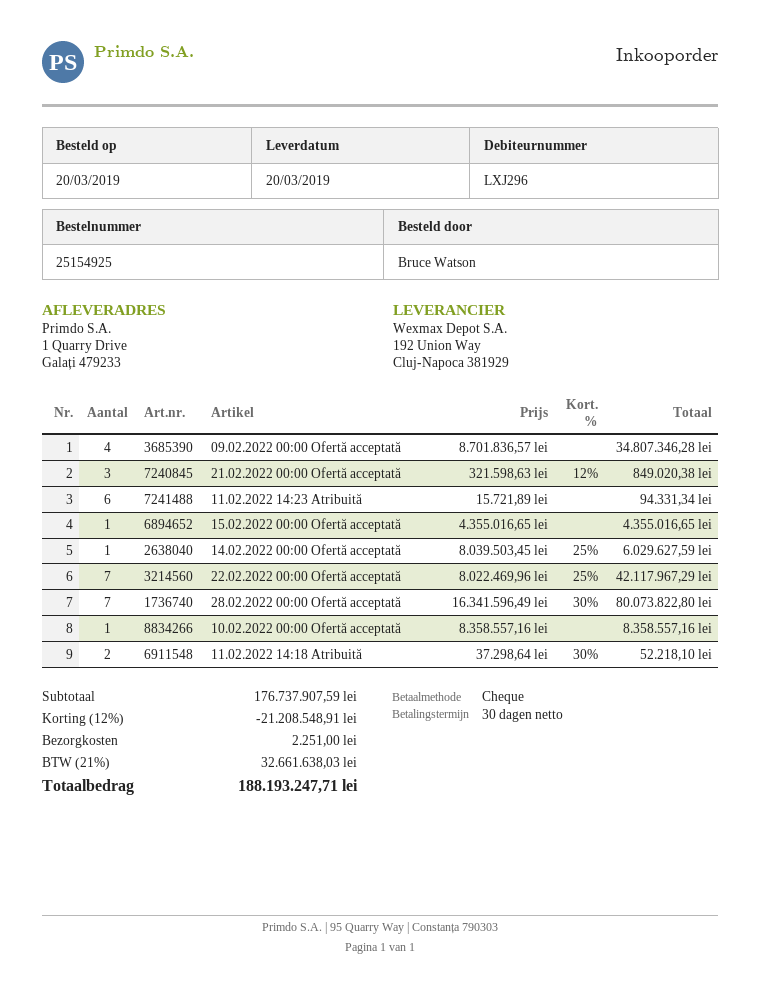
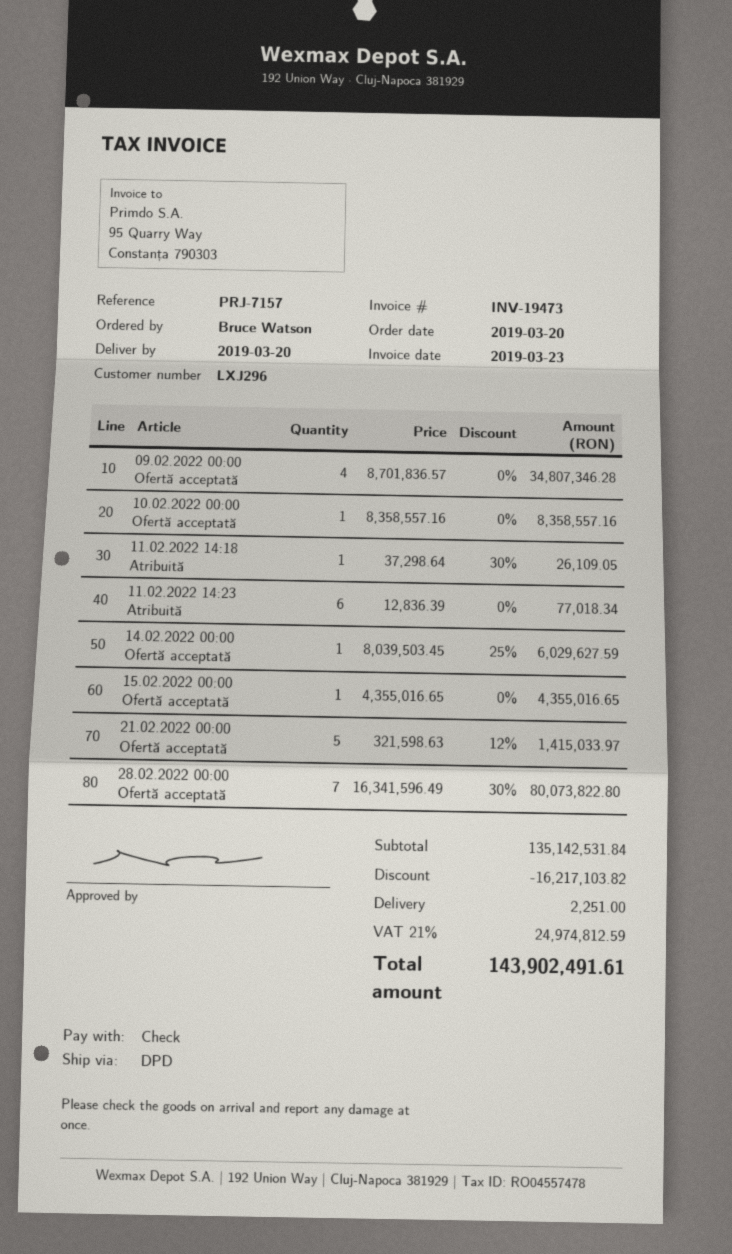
21.02.2022 00:00 Ofertă acceptată: 3 x 321598.63 - 12% = 849020.38 -> 5 x 321598.63 - 12% = 1415033.97
11.02.2022 14:23 Atribuită: 6 x 15721.89 = 94331.34 -> 6 x 12836.39 = 77018.34
22.02.2022 00:00 Ofertă acceptată: 7 x 8022469.96 - 25% = 42117967.29 -> none
11.02.2022 14:18 Atribuită: 2 x 37298.64 - 30% = 52218.10 -> 1 x 37298.64 - 30% = 26109.05
subtotal: 176737907.59 -> 135142531.84
discount: 21208548.91 -> 16217103.82
tax: 21% = 32661638.03 -> 21% = 24974812.59
total: 188193247.71 -> 143902491.61

